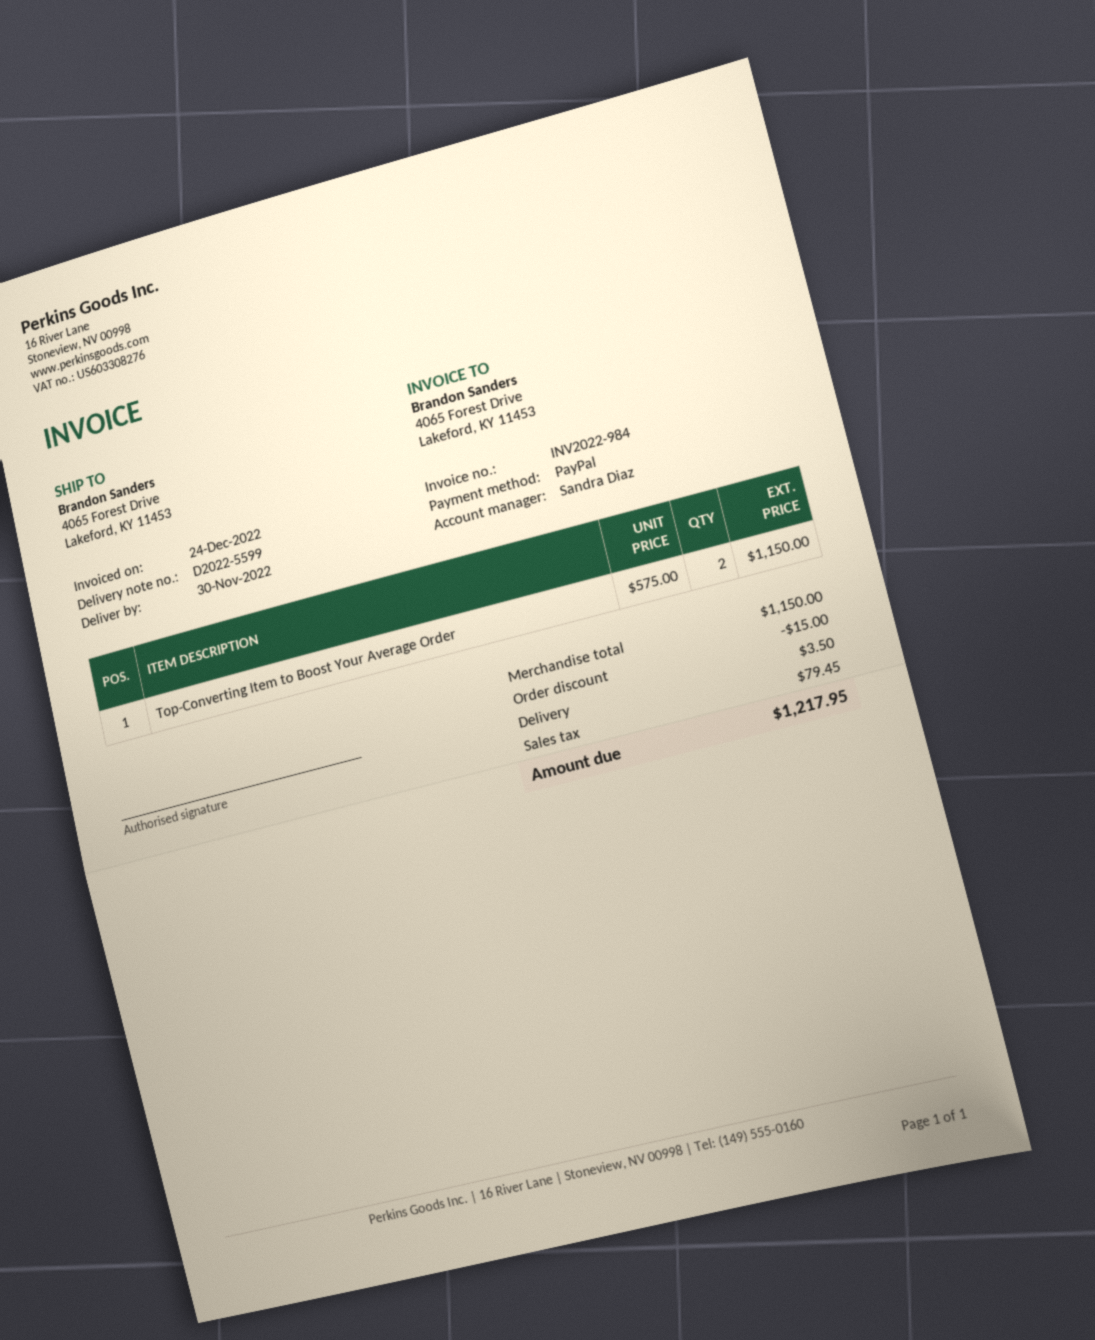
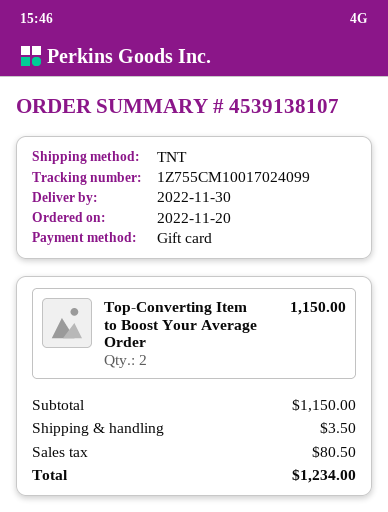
payment method: PayPal -> gift card
discount: 15.00 -> none
tax: 79.45 -> 80.50
total: 1217.95 -> 1234.00

